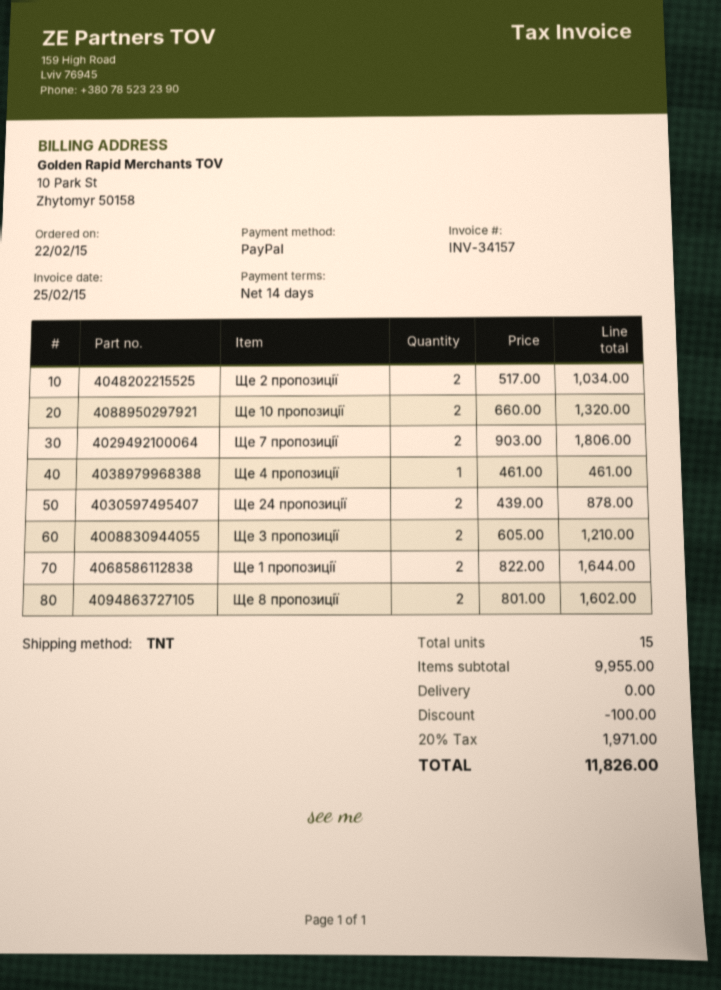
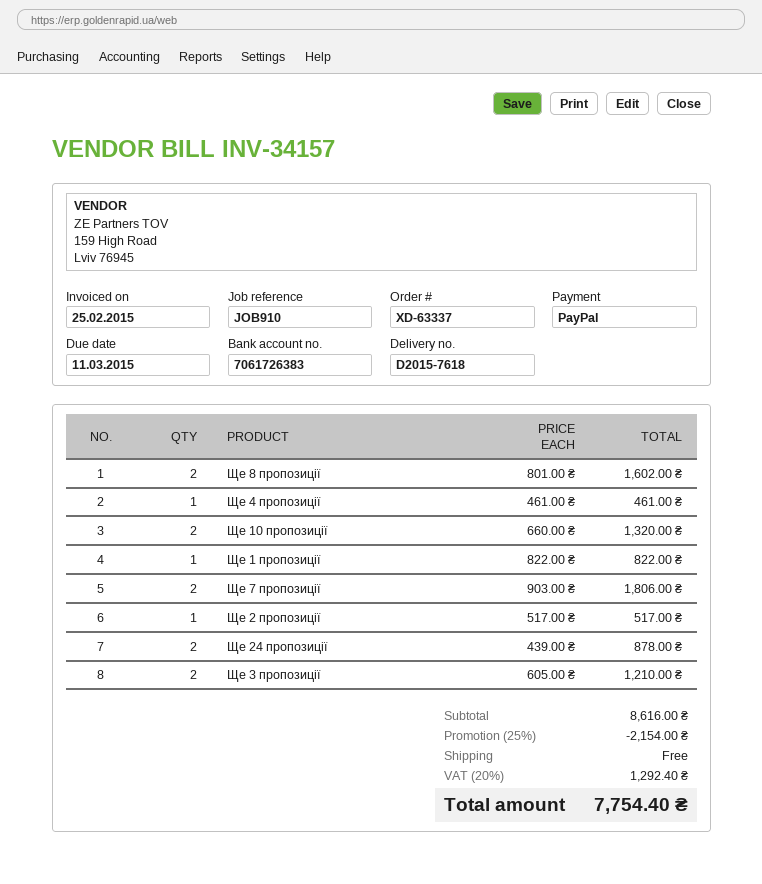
Ще 2 пропозиції: 2 x 517.00 = 1034.00 -> 1 x 517.00 = 517.00
Ще 1 пропозиції: 2 x 822.00 = 1644.00 -> 1 x 822.00 = 822.00
subtotal: 9955.00 -> 8616.00
discount: 100.00 -> 2154.00
tax: 20% = 1971.00 -> 20% = 1292.40
total: 11826.00 -> 7754.40

